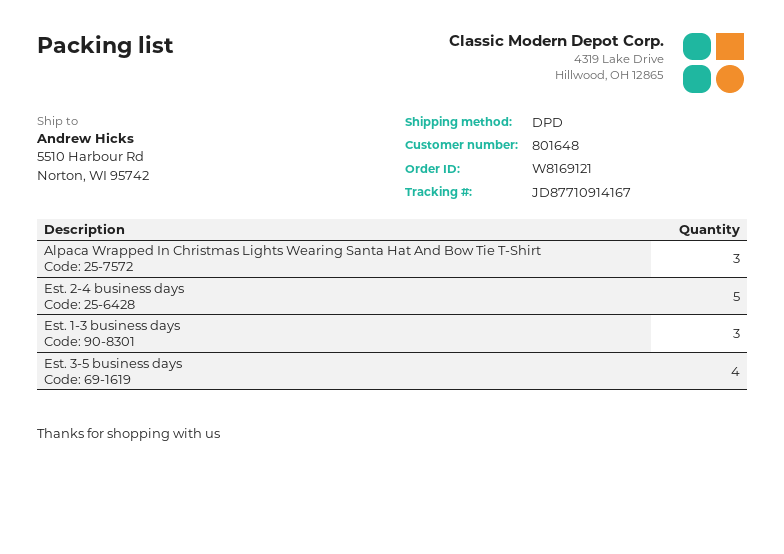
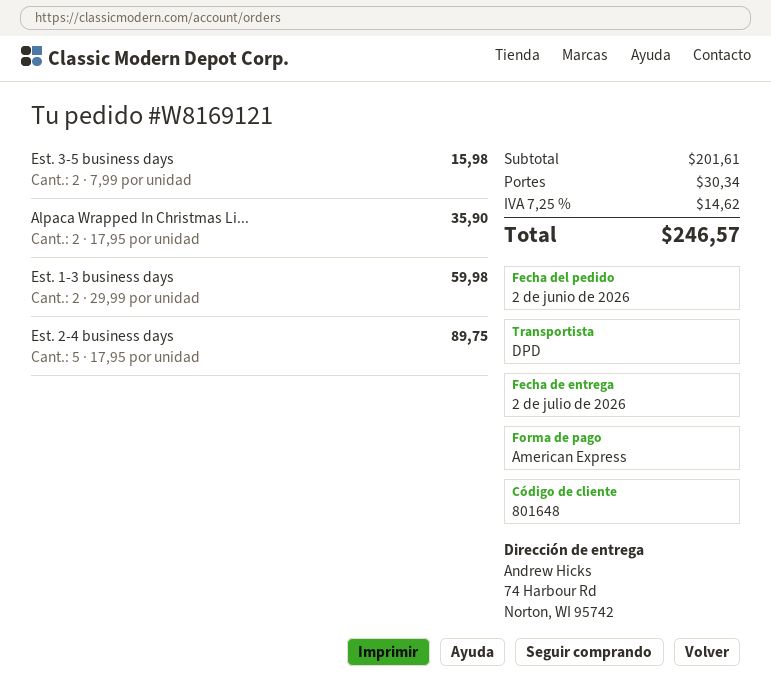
ship to: 5510 Harbour Rd, Norton, WI 95742 -> 74 Harbour Rd, Norton, WI 95742
Alpaca Wrapped In Christmas Lights Wearing Santa Hat And Bow Tie T-Shirt: 3 -> 2
Est. 1-3 business days: 3 -> 2
Est. 3-5 business days: 4 -> 2

